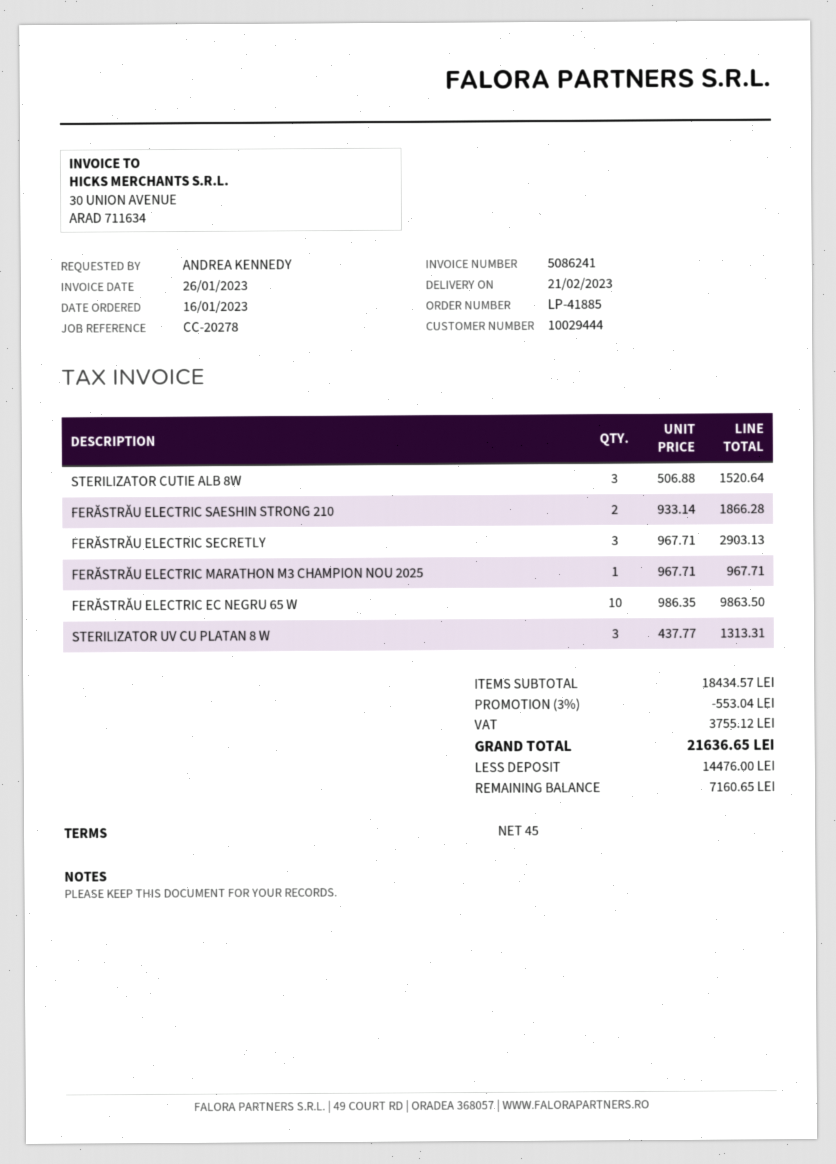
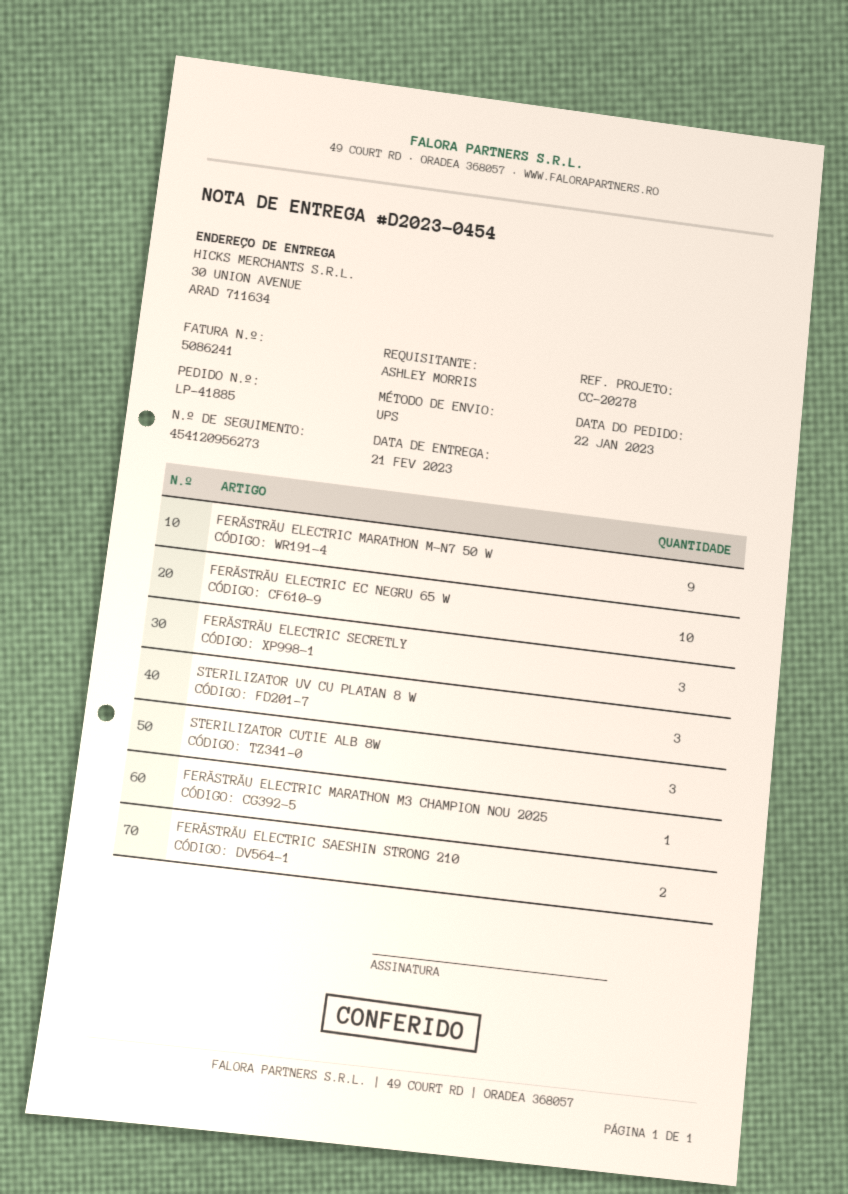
order date: 2023-01-16 -> 2023-01-22
ordered by: ANDREA KENNEDY -> ASHLEY MORRIS
FERĂSTRĂU ELECTRIC MARATHON M-N7 50 W: none -> 9

